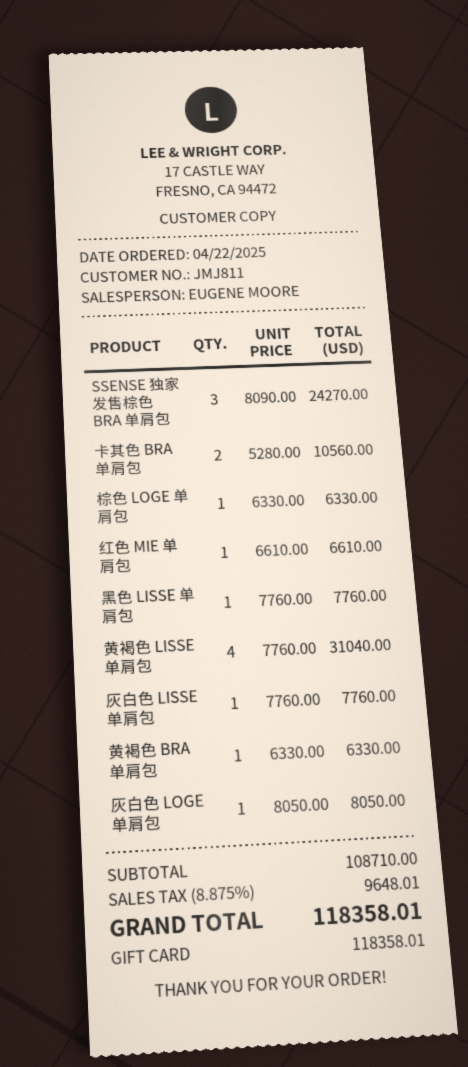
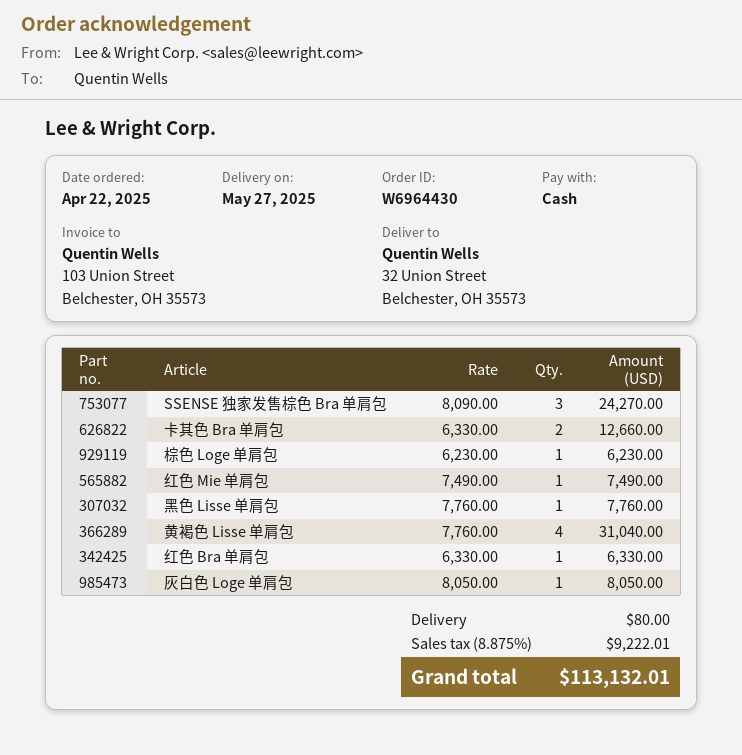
payment method: gift card -> cash
卡其色 BRA 单肩包: 2 x 5280.00 = 10560.00 -> 2 x 6330.00 = 12660.00
棕色 LOGE 单肩包: 1 x 6330.00 = 6330.00 -> 1 x 6230.00 = 6230.00
红色 MIE 单肩包: 1 x 6610.00 = 6610.00 -> 1 x 7490.00 = 7490.00
灰白色 LISSE 单肩包: 1 x 7760.00 = 7760.00 -> none
黄褐色 BRA 单肩包: 1 x 6330.00 = 6330.00 -> none
红色 Bra 单肩包: none -> 1 x 6330.00 = 6330.00
shipping: none -> 80.00
tax: 8.875% = 9648.01 -> 8.875% = 9222.01
total: 118358.01 -> 113132.01

